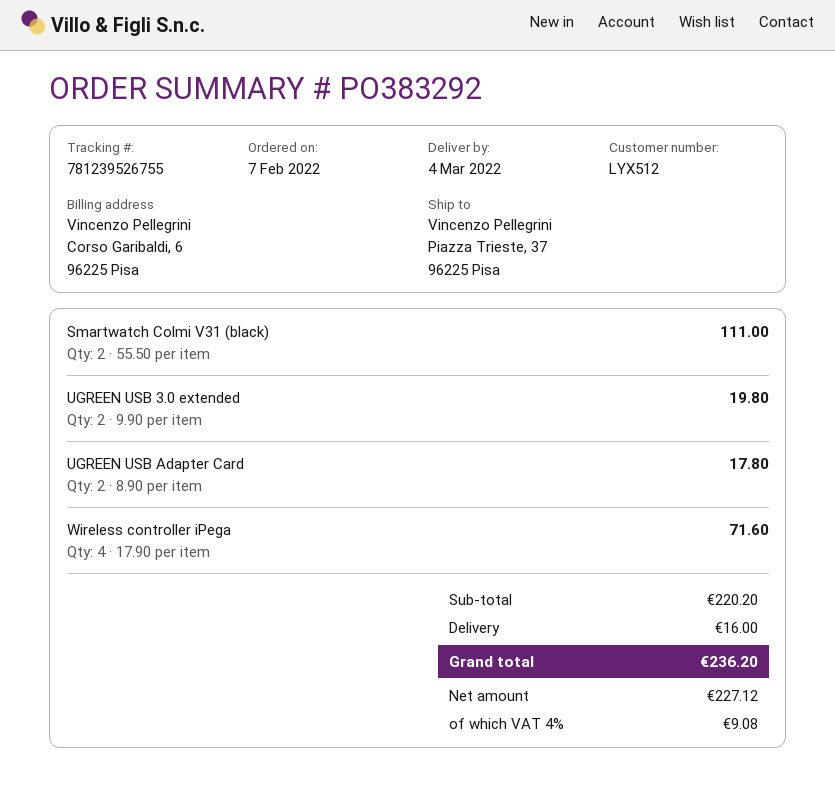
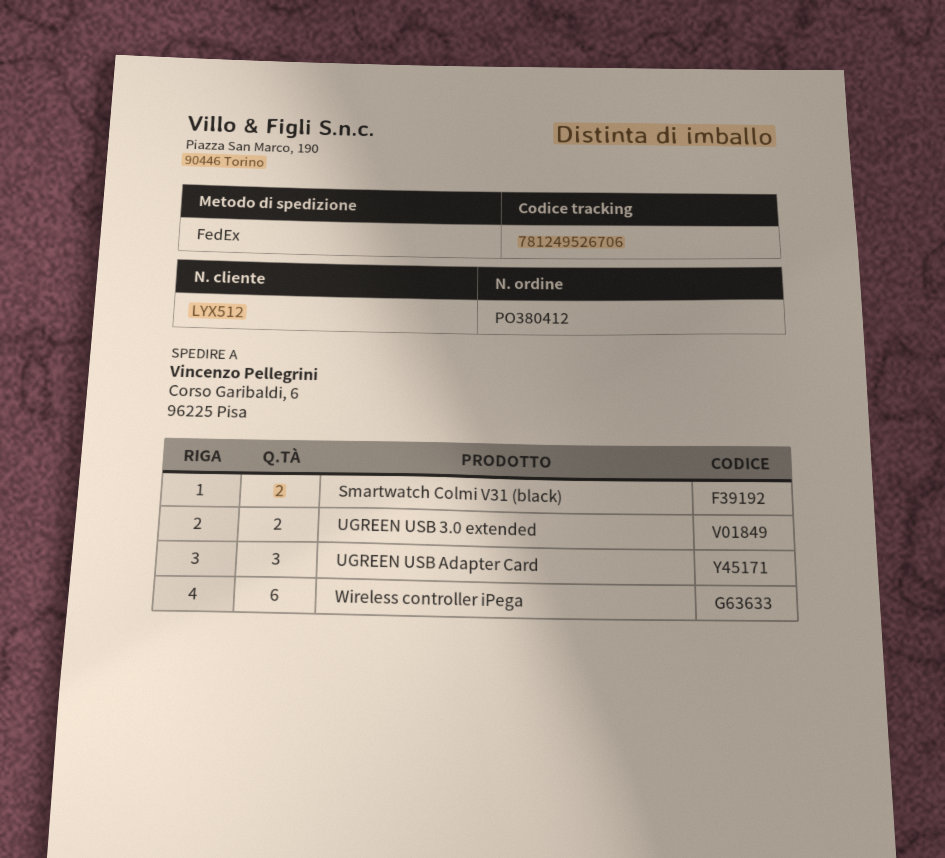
order number: PO383292 -> PO380412
tracking number: 781239526755 -> 781249526706
ship to: Piazza Trieste, 37, 96225 Pisa -> Corso Garibaldi, 6, 96225 Pisa
UGREEN USB Adapter Card: 2 -> 3
Wireless controller iPega: 4 -> 6

